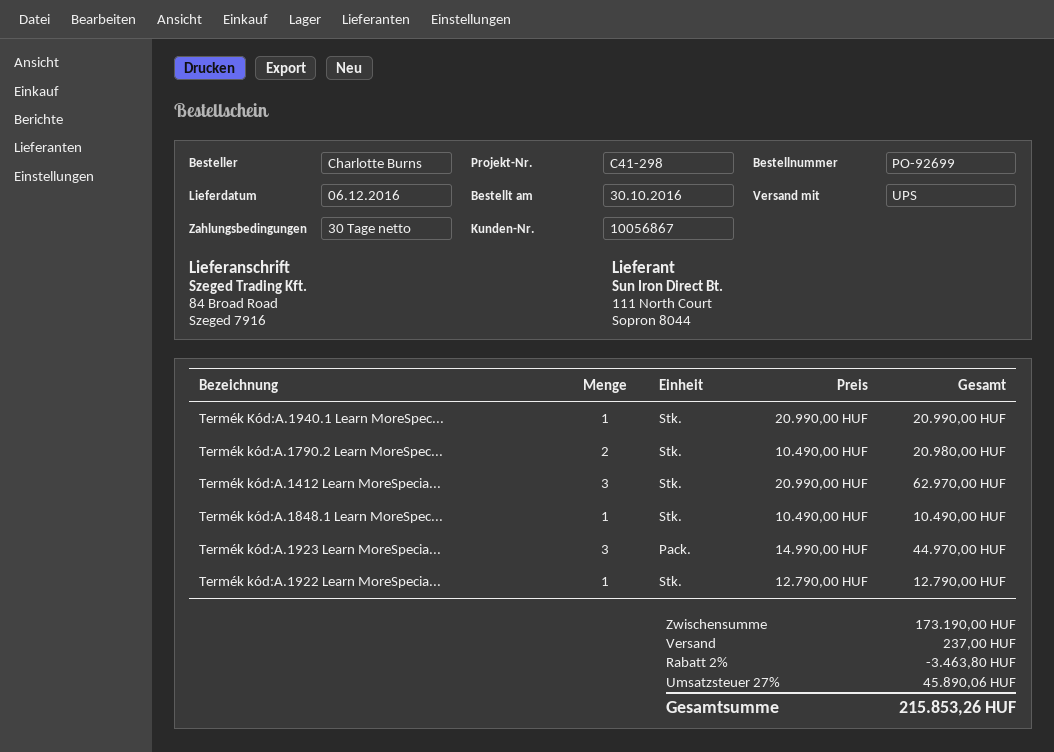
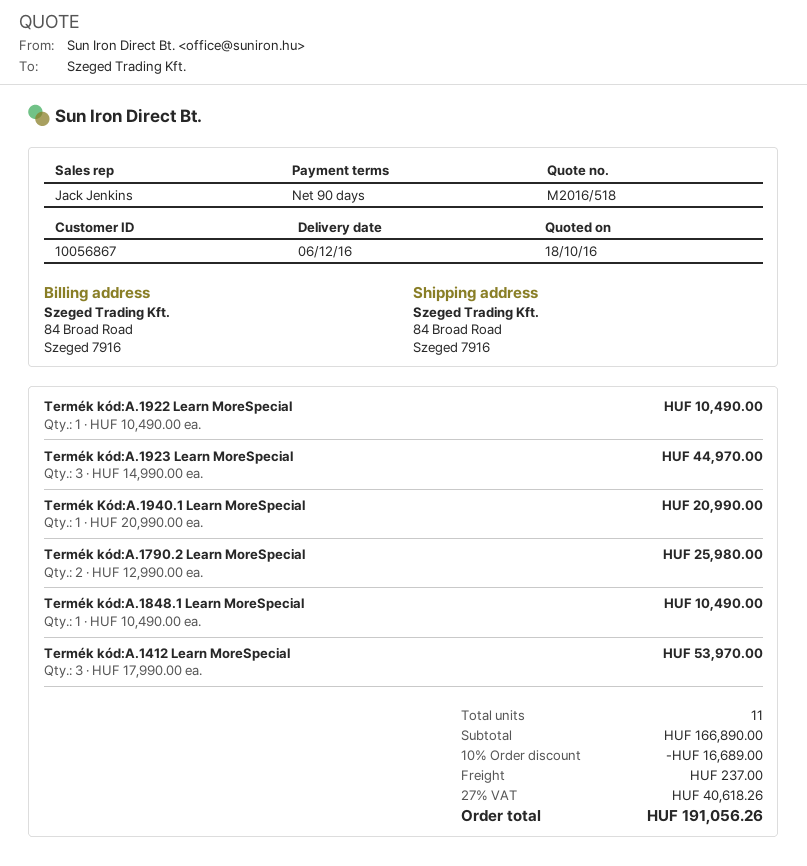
payment terms: 30 days -> 90 days
Termék kód:A.1790.2 Learn MoreSpec...: 2 x 10490.00 = 20980.00 -> 2 x 12990.00 = 25980.00
Termék kód:A.1412 Learn MoreSpecia...: 3 x 20990.00 = 62970.00 -> 3 x 17990.00 = 53970.00
Termék kód:A.1922 Learn MoreSpecia...: 1 x 12790.00 = 12790.00 -> 1 x 10490.00 = 10490.00
subtotal: 173190.00 -> 166890.00
discount: 2% = 3463.80 -> 10% = 16689.00
tax: 27% = 45890.06 -> 27% = 40618.26
total: 215853.26 -> 191056.26

